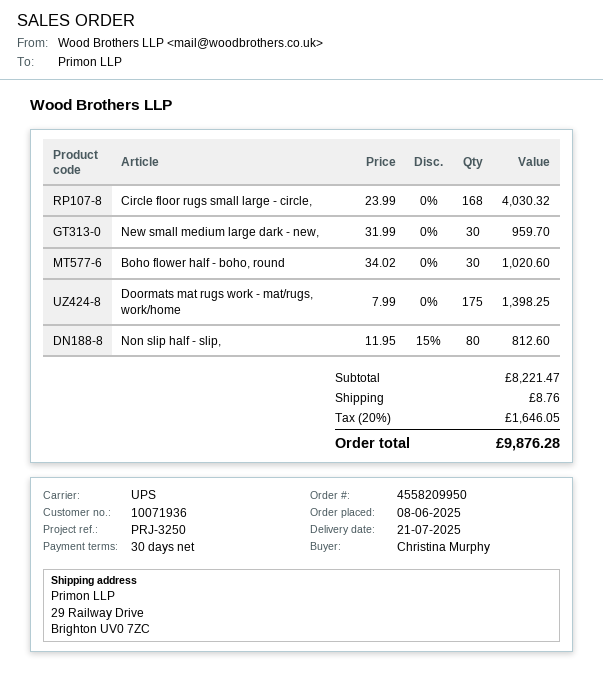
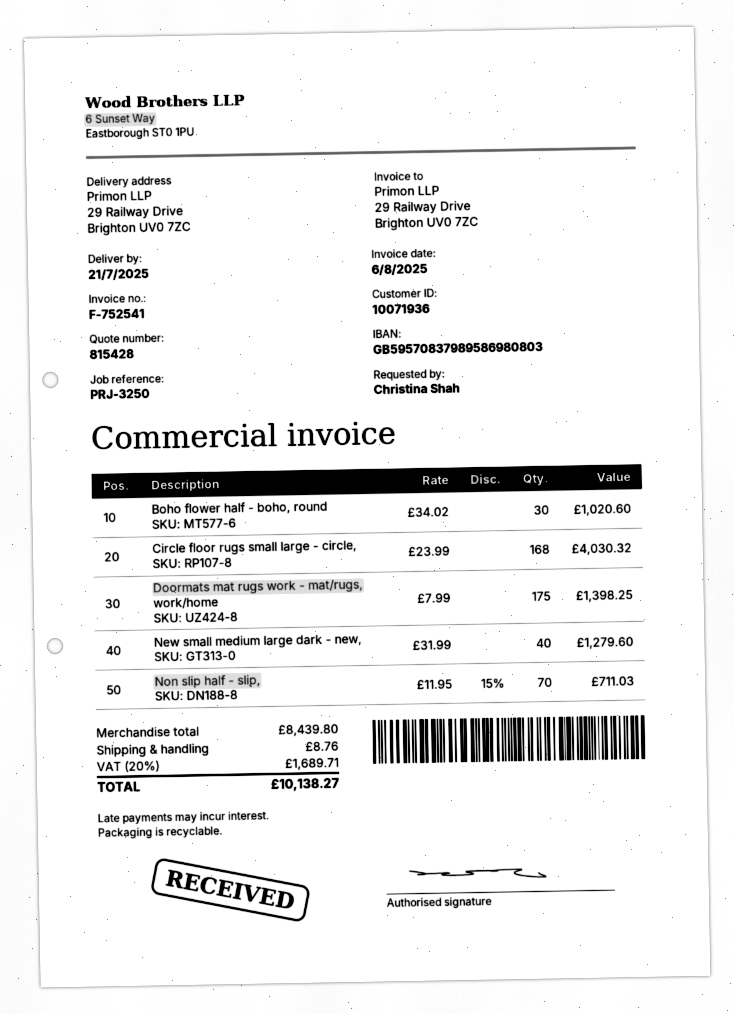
ordered by: Christina Murphy -> Christina Shah
New small medium large dark - new,: 30 x 31.99 = 959.70 -> 40 x 31.99 = 1279.60
Non slip half - slip,: 80 x 11.95 - 15% = 812.60 -> 70 x 11.95 - 15% = 711.03
subtotal: 8221.47 -> 8439.80
tax: 20% = 1646.05 -> 20% = 1689.71
total: 9876.28 -> 10138.27

